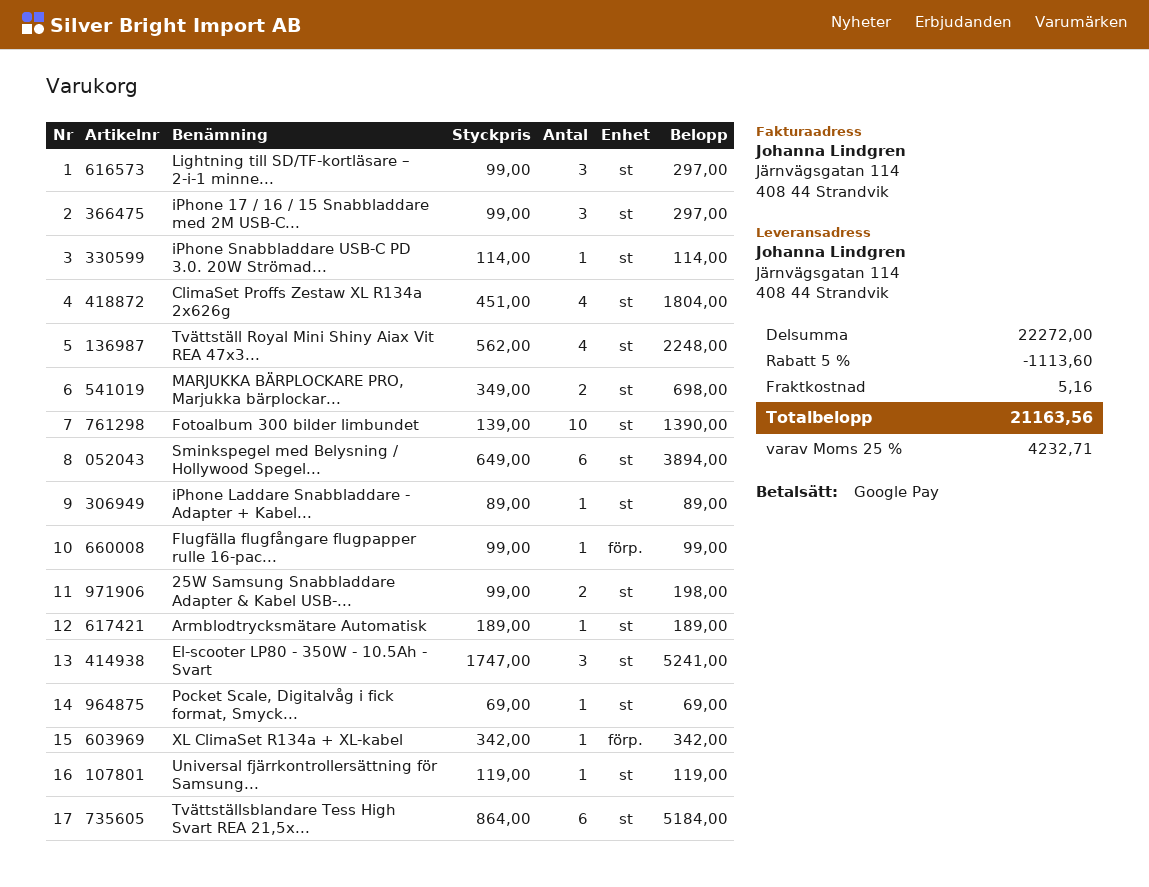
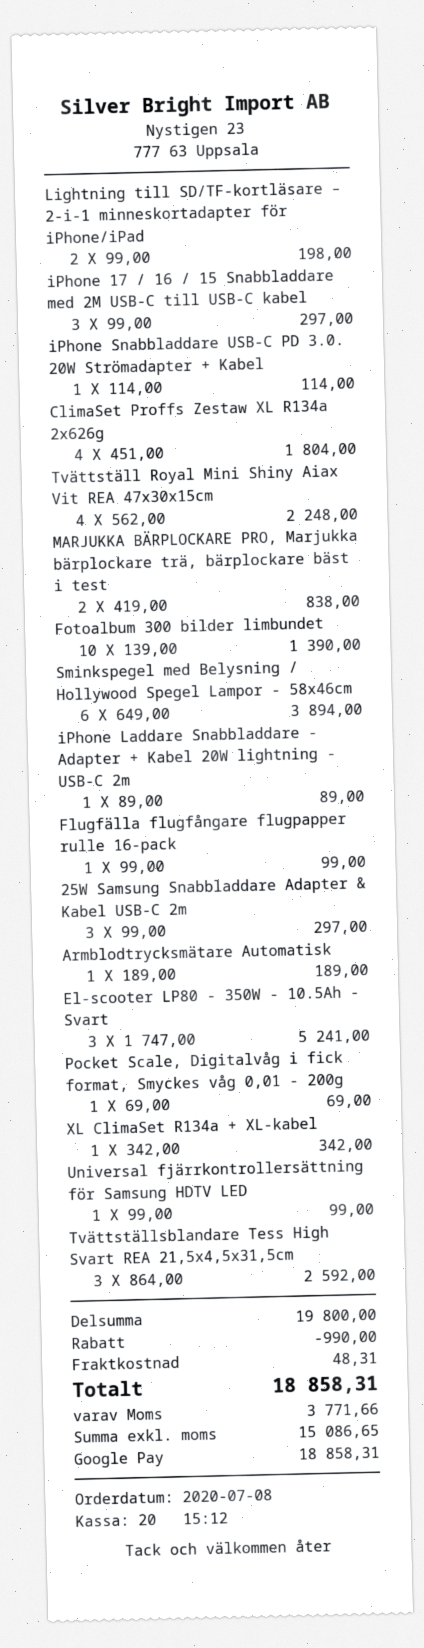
Lightning till SD/TF-kortläsare – 2-i-1 minne...: 3 x 99.00 = 297.00 -> 2 x 99.00 = 198.00
MARJUKKA BÄRPLOCKARE PRO, Marjukka bärplockar...: 2 x 349.00 = 698.00 -> 2 x 419.00 = 838.00
25W Samsung Snabbladdare Adapter & Kabel USB-...: 2 x 99.00 = 198.00 -> 3 x 99.00 = 297.00
Universal fjärrkontrollersättning för Samsung...: 1 x 119.00 = 119.00 -> 1 x 99.00 = 99.00
Tvättställsblandare Tess High Svart REA 21,5x...: 6 x 864.00 = 5184.00 -> 3 x 864.00 = 2592.00
subtotal: 22272.00 -> 19800.00
discount: 1113.60 -> 990.00
shipping: 5.16 -> 48.31
tax: 4232.71 -> 3771.66
total: 21163.56 -> 18858.31

